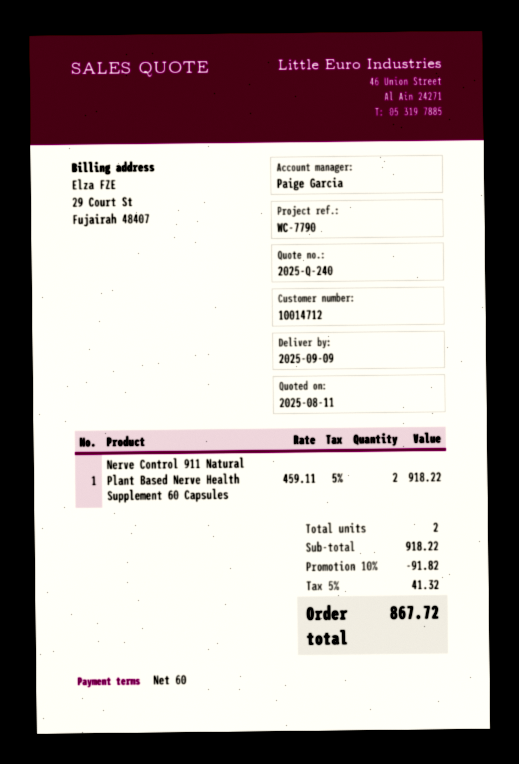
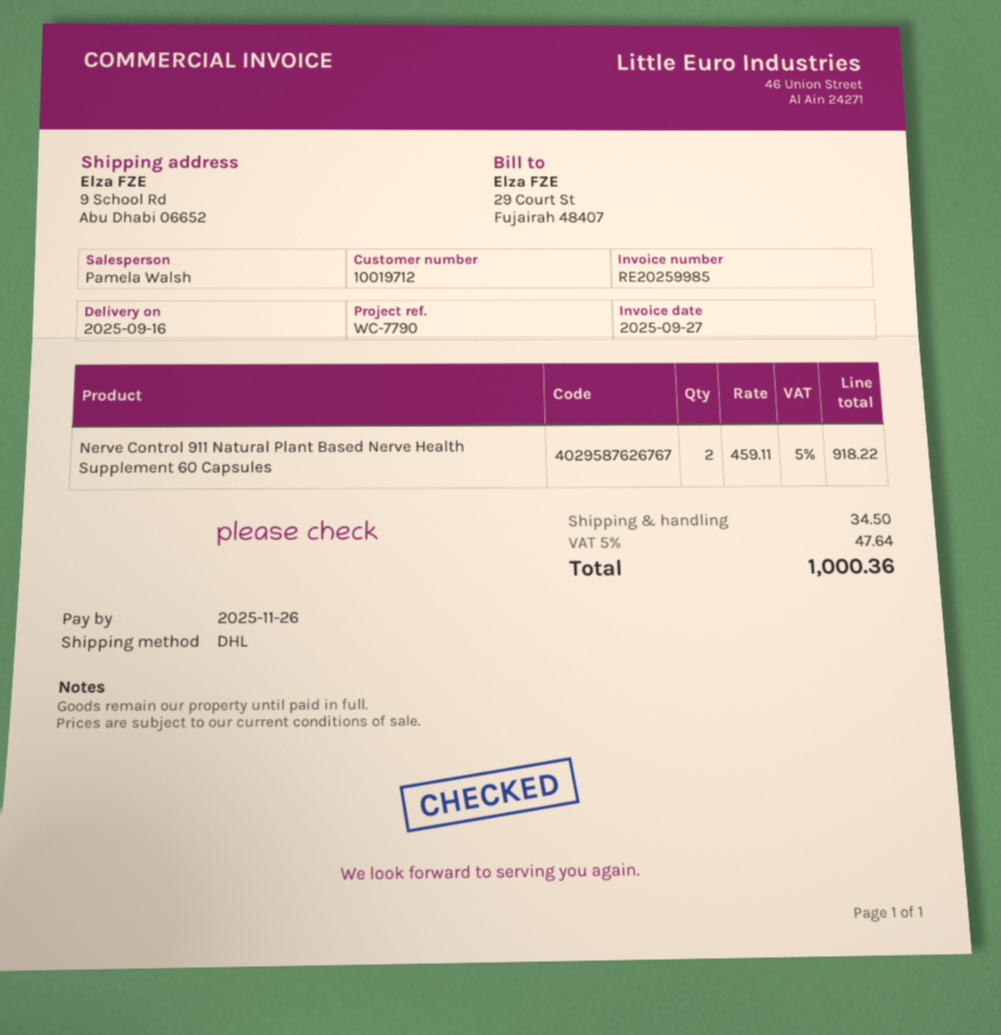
delivery date: 2025-09-09 -> 2025-09-16
customer number: 10014712 -> 10019712
sales rep: Paige Garcia -> Pamela Walsh
discount: 10% = 91.82 -> none
shipping: none -> 34.50
tax: 5% = 41.32 -> 5% = 47.64
total: 867.72 -> 1000.36

